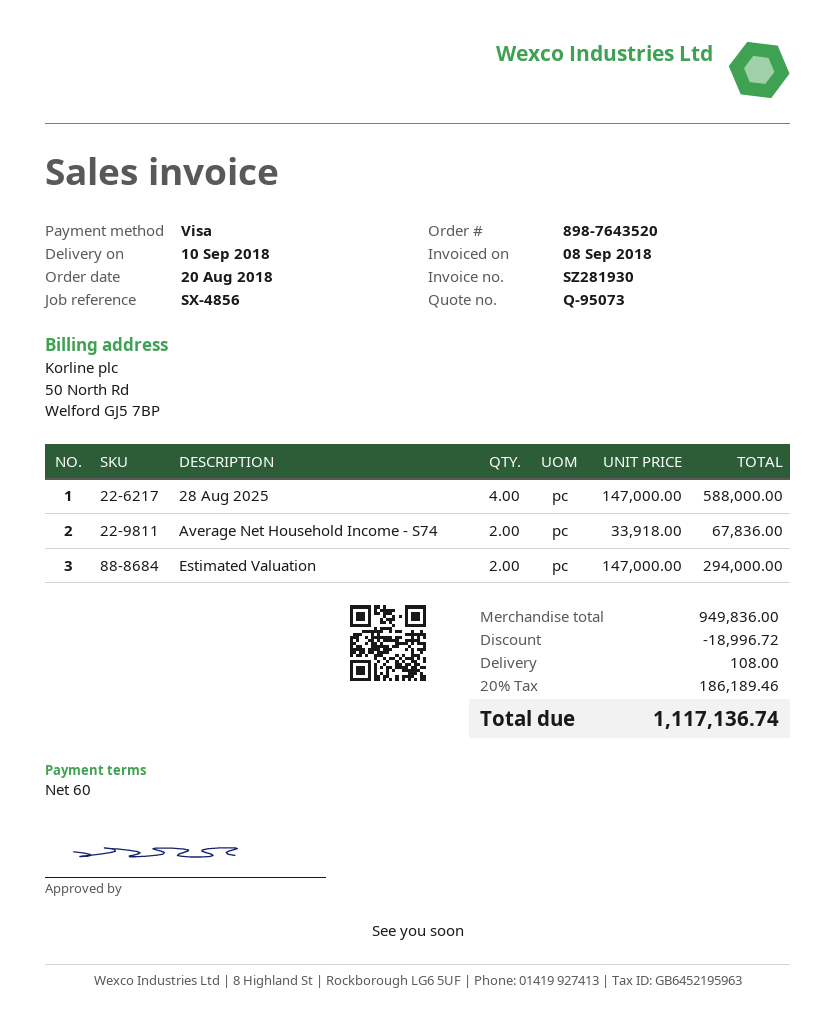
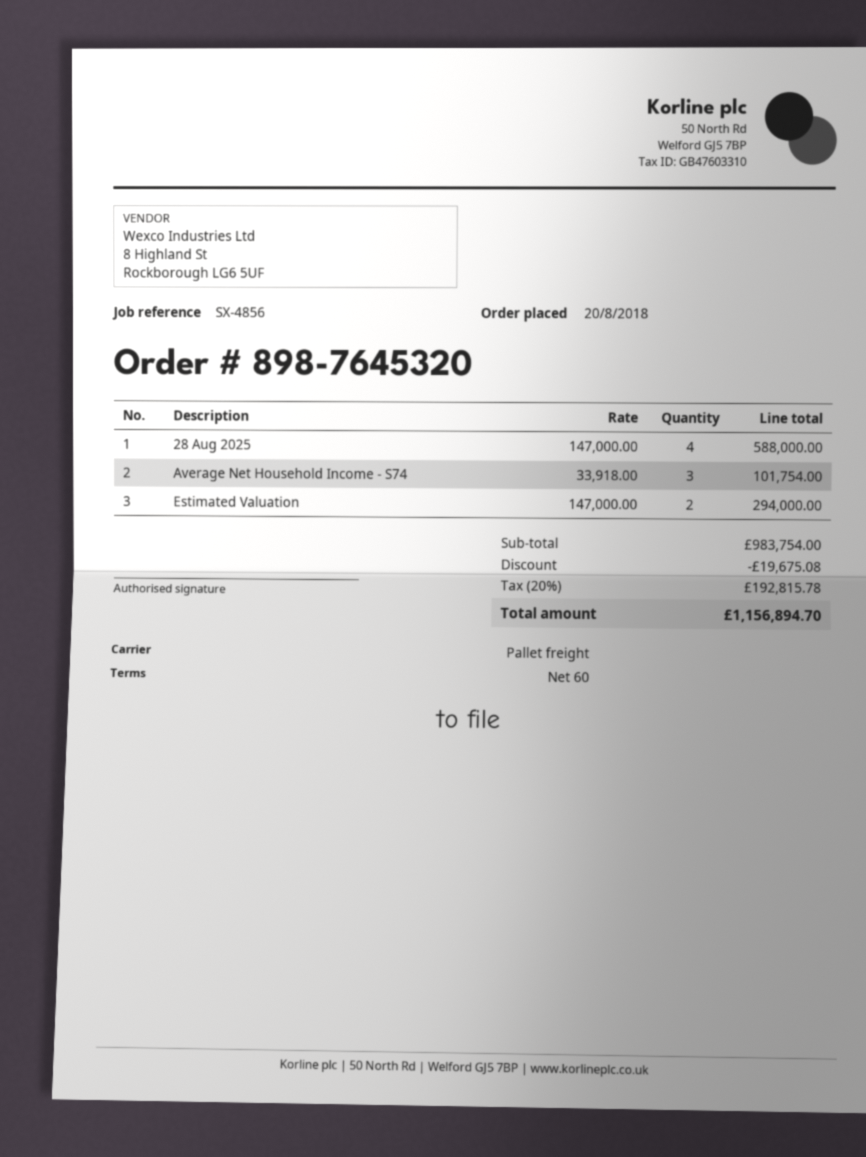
order number: 898-7643520 -> 898-7645320
Average Net Household Income - S74: 2 x 33918.00 = 67836.00 -> 3 x 33918.00 = 101754.00
subtotal: 949836.00 -> 983754.00
discount: 18996.72 -> 19675.08
shipping: 108.00 -> none
tax: 20% = 186189.46 -> 20% = 192815.78
total: 1117136.74 -> 1156894.70

